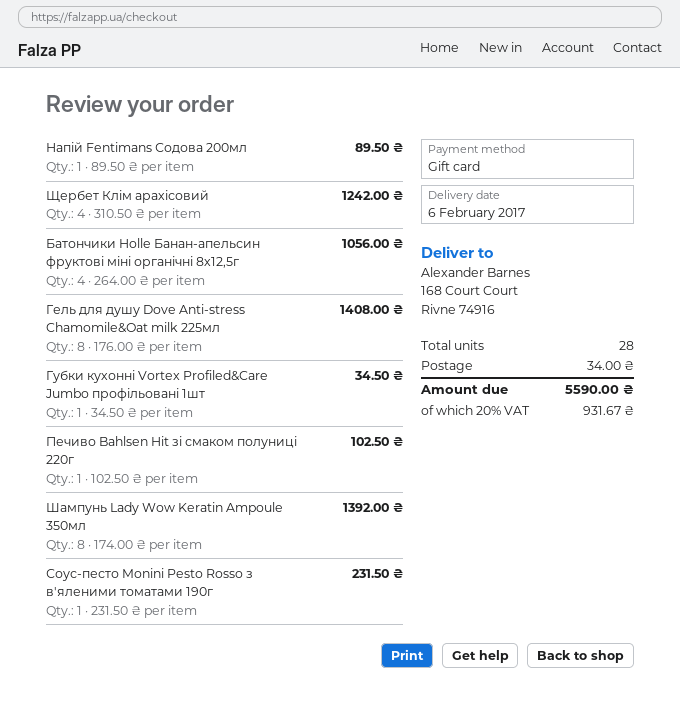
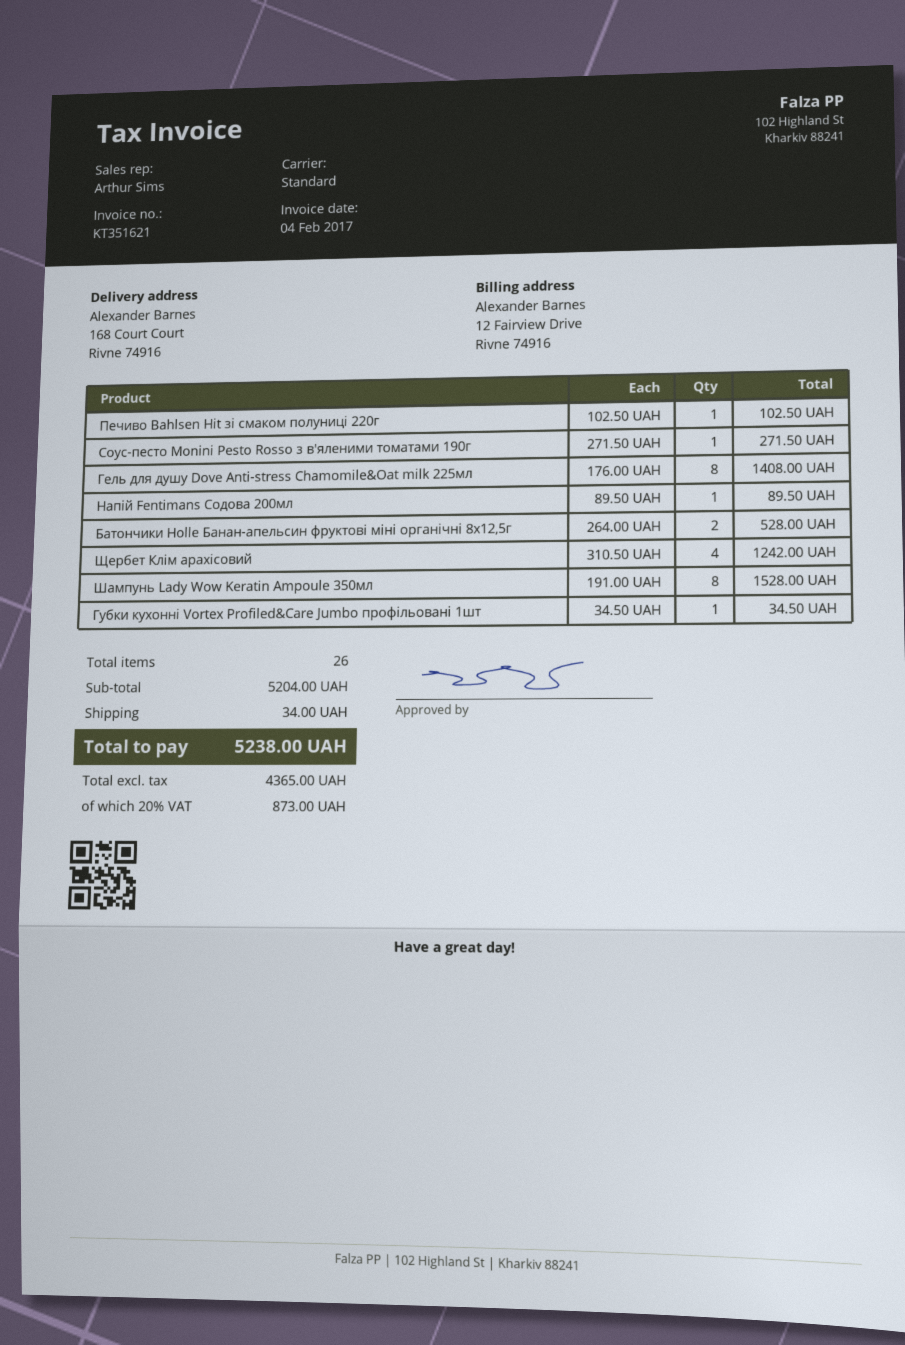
Батончики Holle Банан-апельсин фруктові міні органічні 8х12,5г: 4 x 264.00 = 1056.00 -> 2 x 264.00 = 528.00
Шампунь Lady Wow Keratin Ampoule 350мл: 8 x 174.00 = 1392.00 -> 8 x 191.00 = 1528.00
Соус-песто Monini Pesto Rosso з в'яленими томатами 190г: 1 x 231.50 = 231.50 -> 1 x 271.50 = 271.50
total quantity: 28 -> 26
tax: 20% = 931.67 -> 20% = 873.00
total: 5590.00 -> 5238.00

